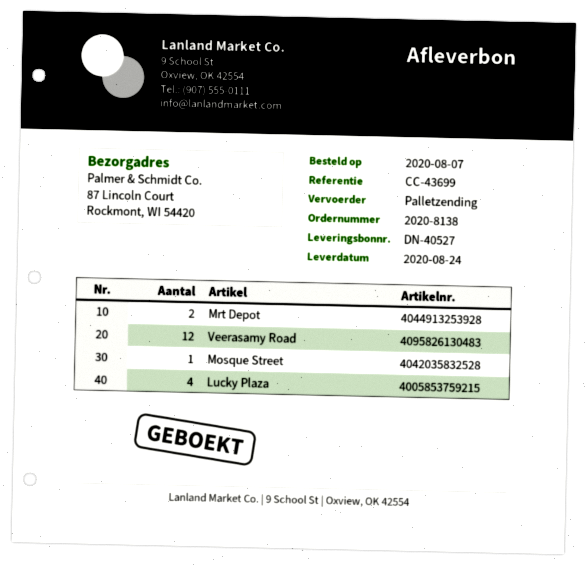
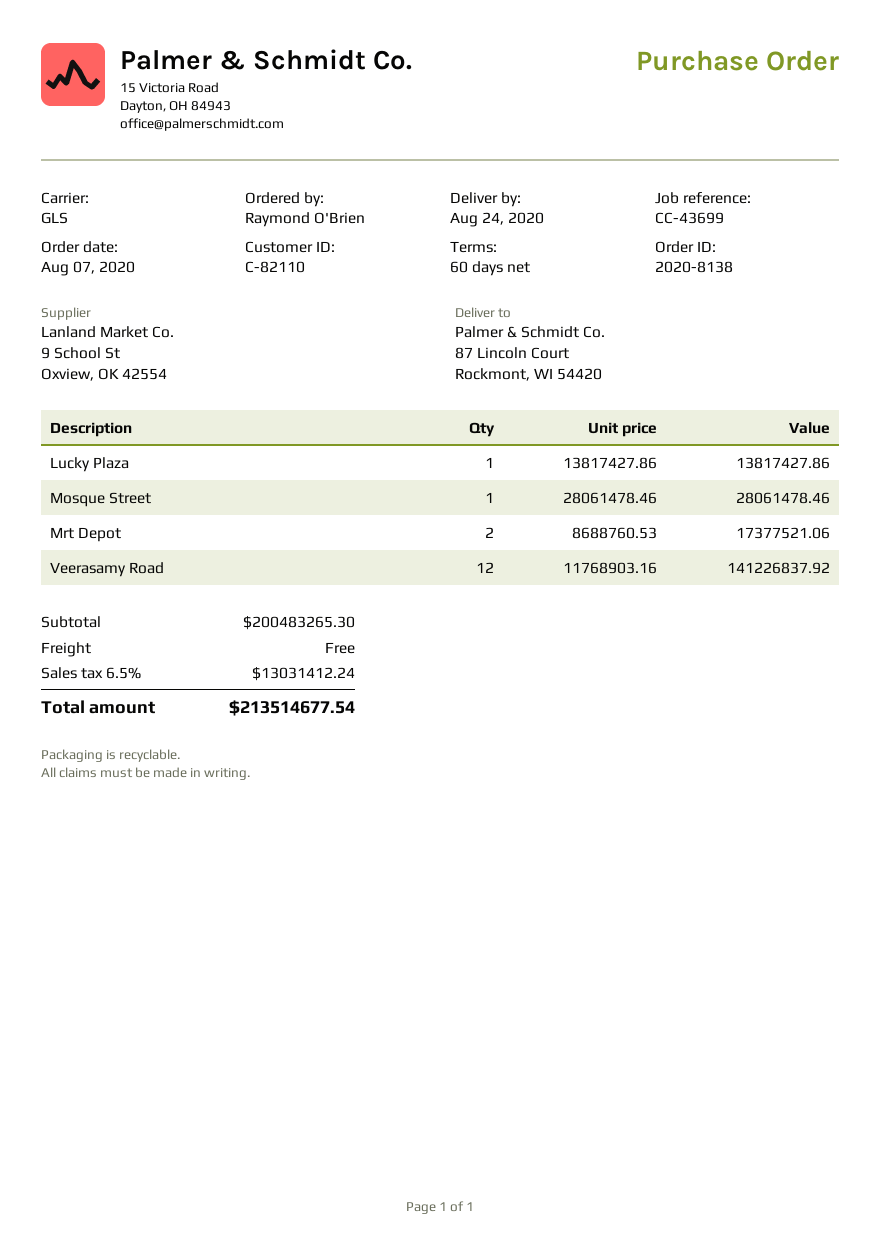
shipping method: pallet freight -> GLS
Lucky Plaza: 4 -> 1

